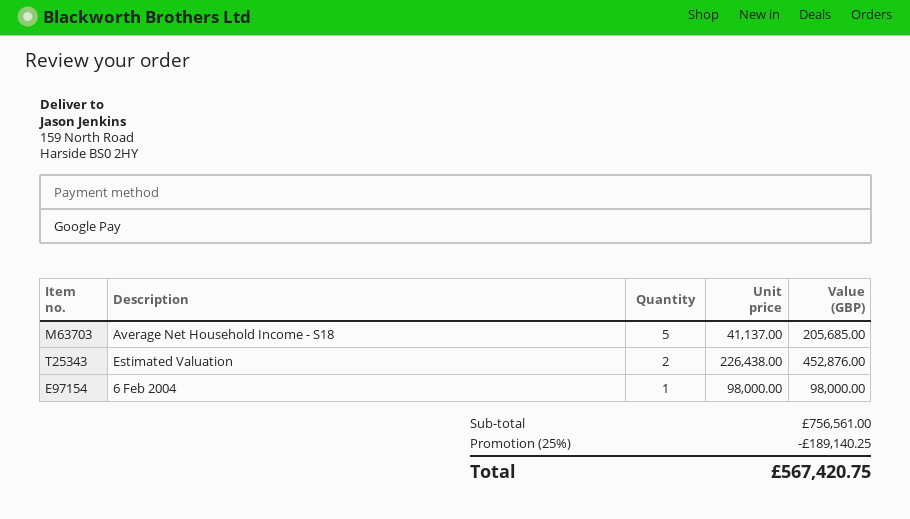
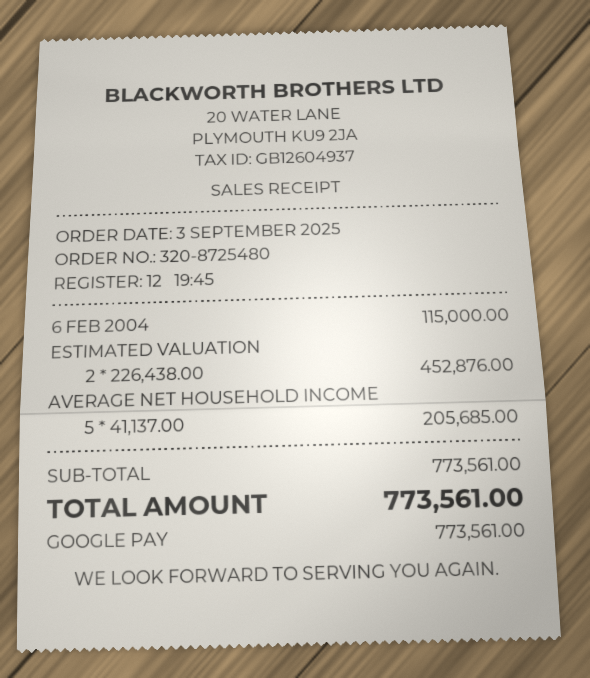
6 Feb 2004: 1 x 98000.00 = 98000.00 -> 1 x 115000.00 = 115000.00
subtotal: 756561.00 -> 773561.00
discount: 25% = 189140.25 -> none
total: 567420.75 -> 773561.00

